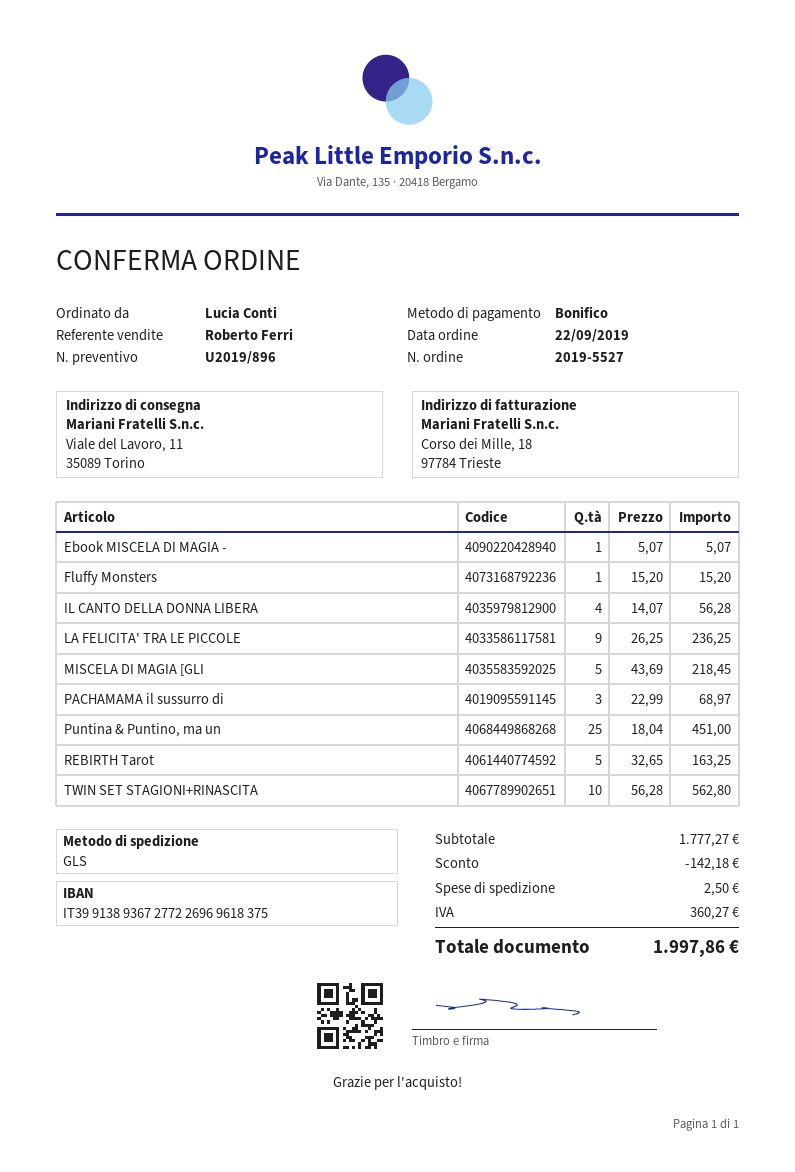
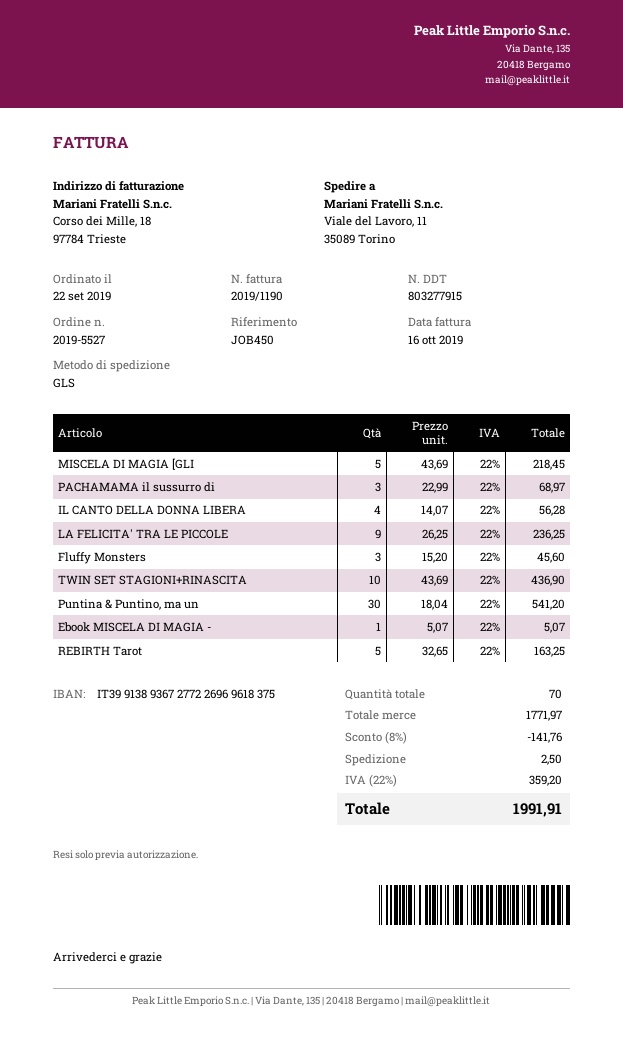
Fluffy Monsters: 1 x 15.20 = 15.20 -> 3 x 15.20 = 45.60
Puntina & Puntino, ma un: 25 x 18.04 = 451.00 -> 30 x 18.04 = 541.20
TWIN SET STAGIONI+RINASCITA: 10 x 56.28 = 562.80 -> 10 x 43.69 = 436.90
subtotal: 1777.27 -> 1771.97
discount: 142.18 -> 141.76
tax: 360.27 -> 359.20
total: 1997.86 -> 1991.91

